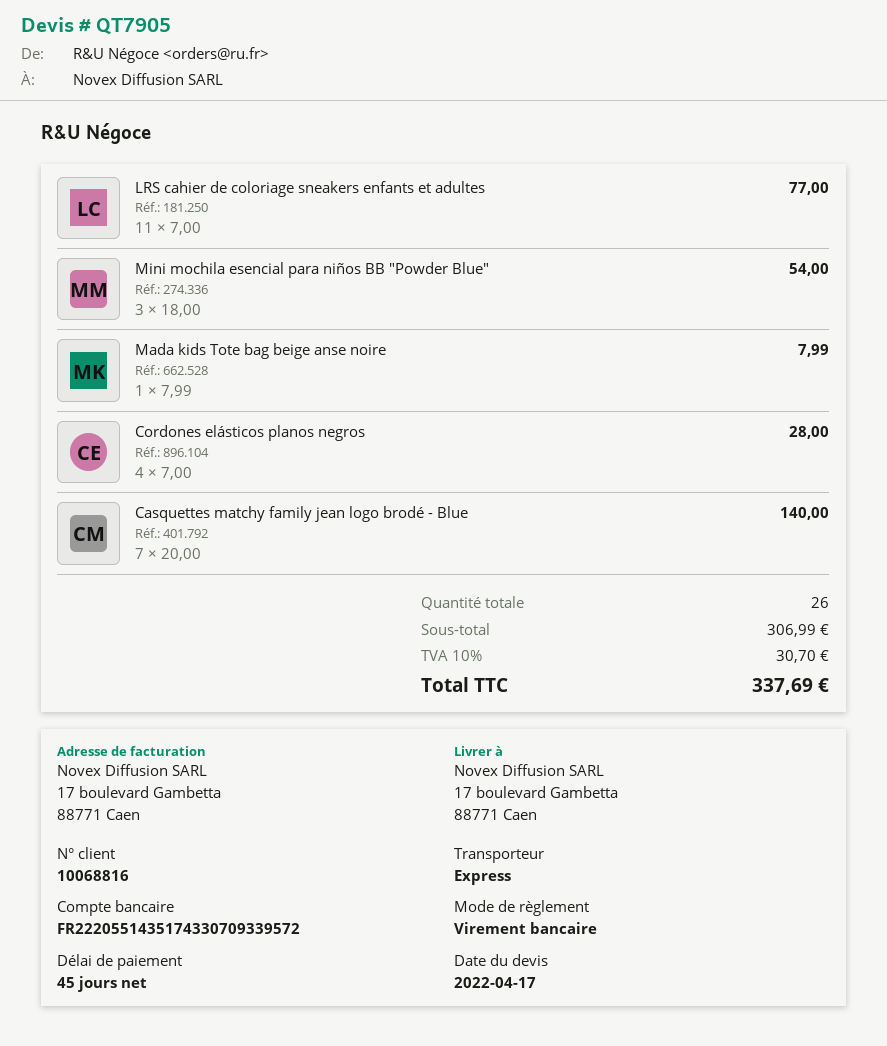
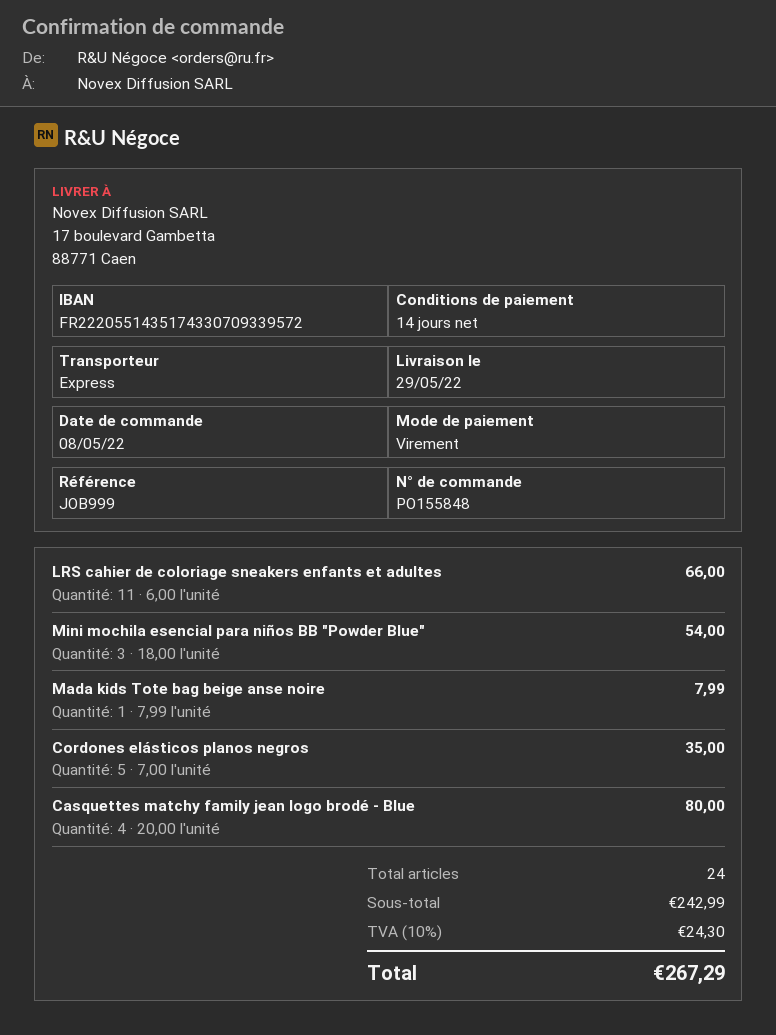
payment terms: 45 days -> 14 days
LRS cahier de coloriage sneakers enfants et adultes: 11 x 7.00 = 77.00 -> 11 x 6.00 = 66.00
Cordones elásticos planos negros: 4 x 7.00 = 28.00 -> 5 x 7.00 = 35.00
Casquettes matchy family jean logo brodé - Blue: 7 x 20.00 = 140.00 -> 4 x 20.00 = 80.00
total quantity: 26 -> 24
subtotal: 306.99 -> 242.99
tax: 10% = 30.70 -> 10% = 24.30
total: 337.69 -> 267.29

